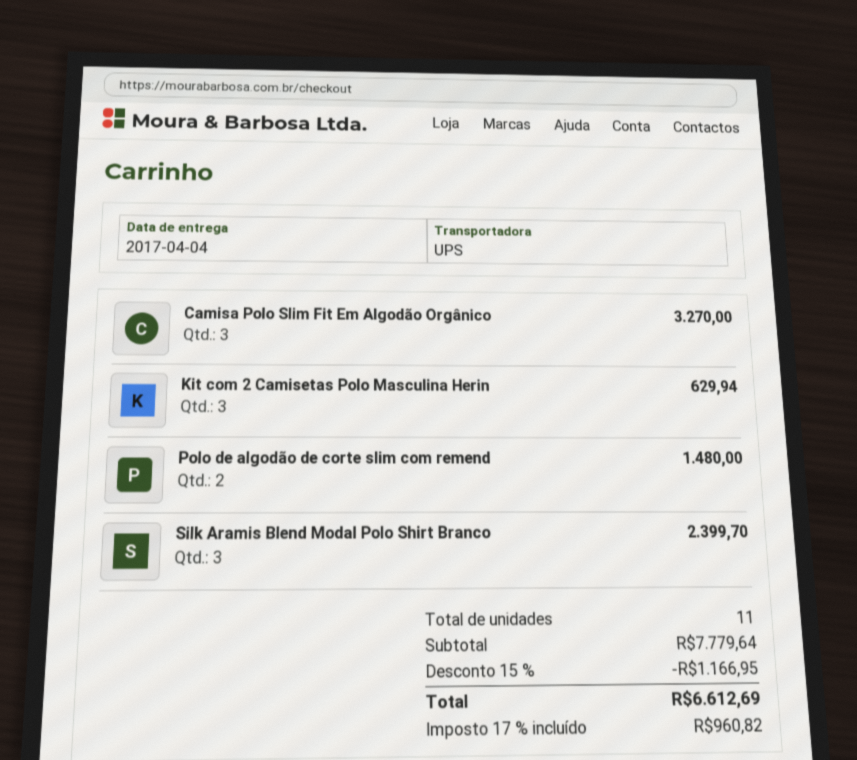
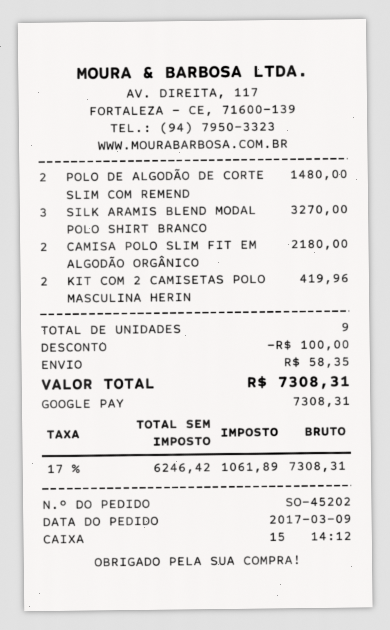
Camisa Polo Slim Fit Em Algodão Orgânico: 3 for 3270.00 -> 2 for 2180.00
Kit com 2 Camisetas Polo Masculina Herin: 3 for 629.94 -> 2 for 419.96
Silk Aramis Blend Modal Polo Shirt Branco: 3 for 2399.70 -> 3 for 3270.00
total quantity: 11 -> 9
discount: 1166.95 -> 100.00
shipping: none -> 58.35
tax: 17% = 960.82 -> 17% = 1061.89
total: 6612.69 -> 7308.31

